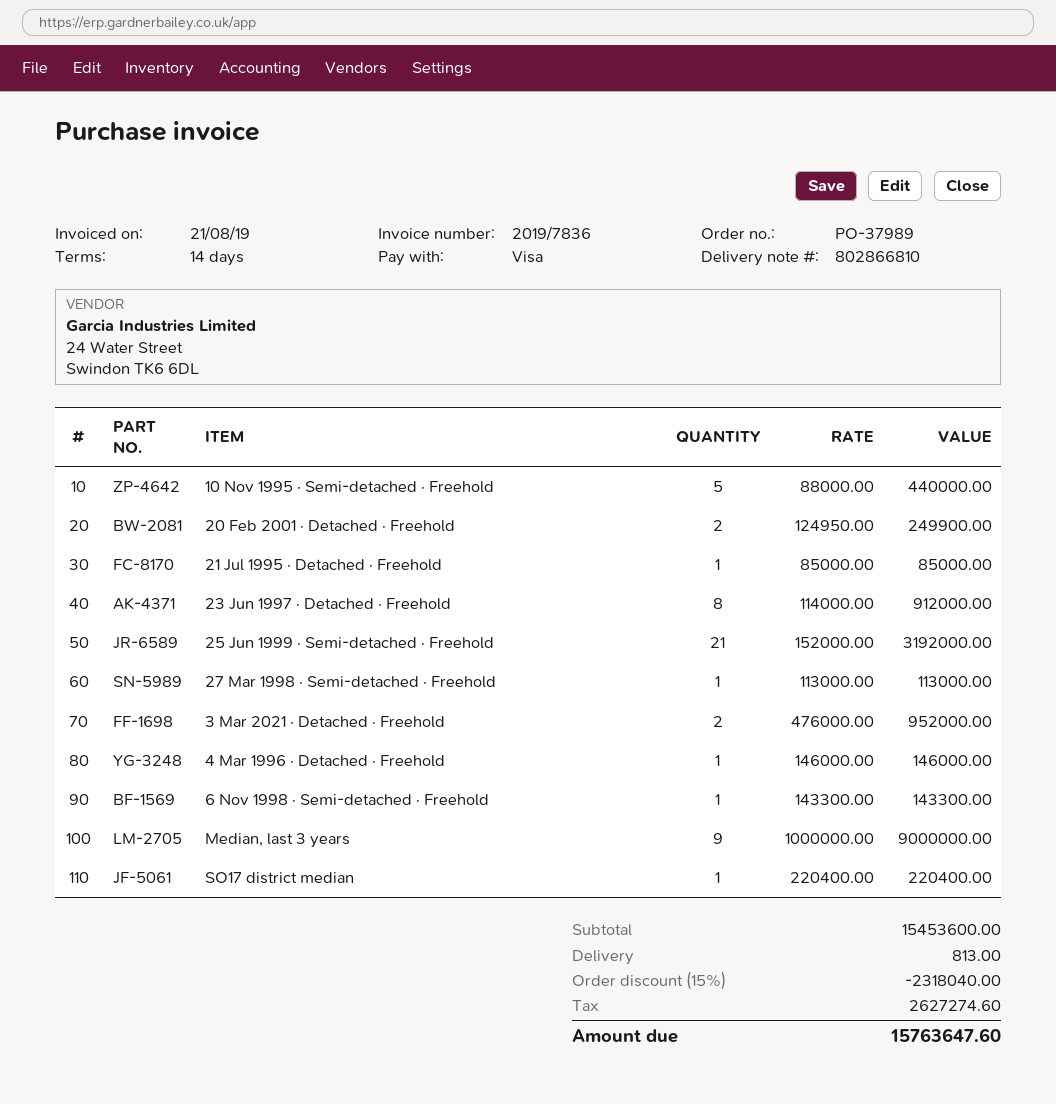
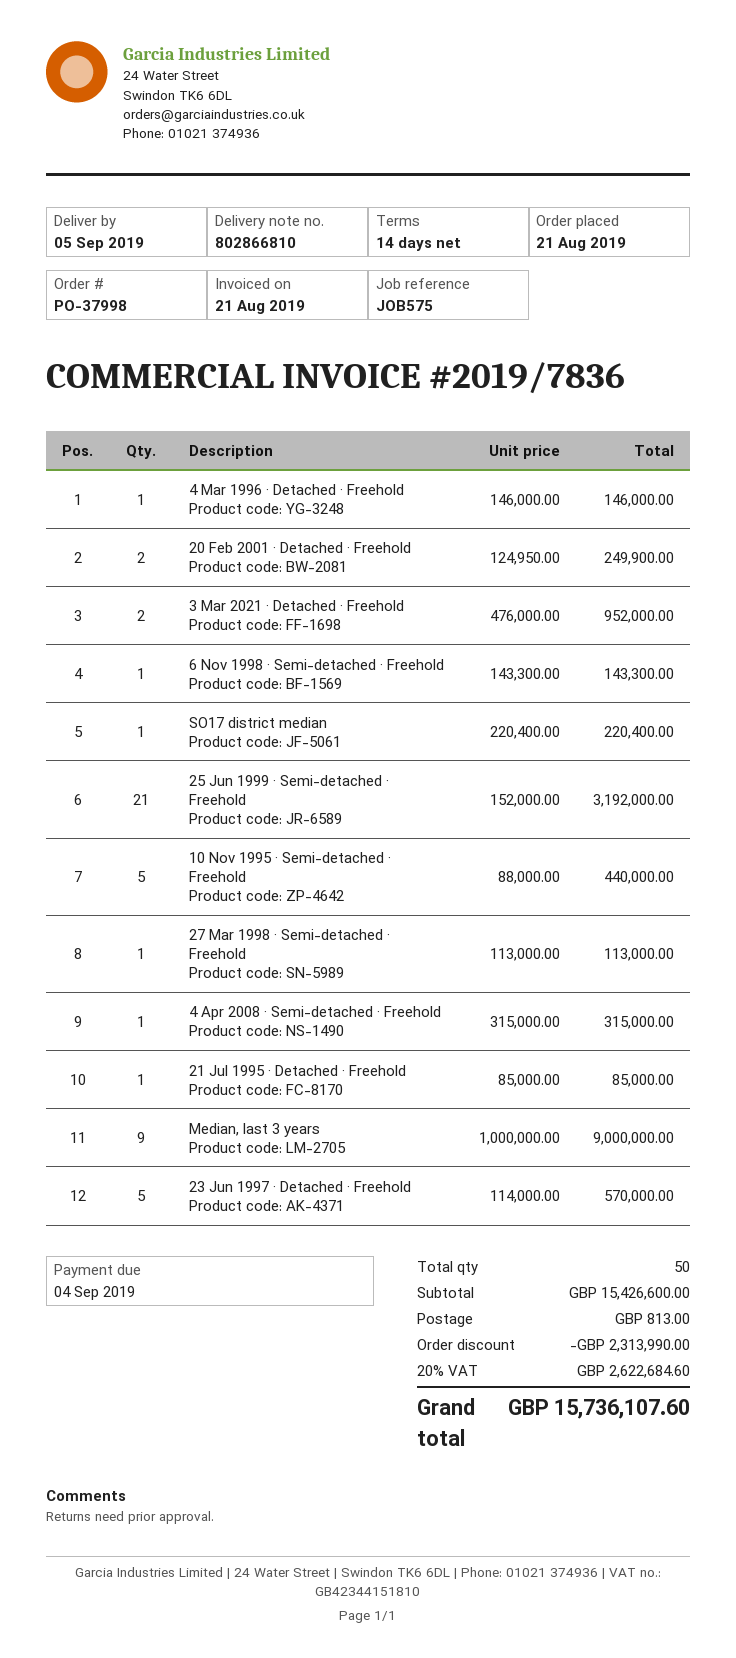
order number: PO-37989 -> PO-37998
23 Jun 1997 · Detached · Freehold: 8 x 114000.00 = 912000.00 -> 5 x 114000.00 = 570000.00
4 Apr 2008 · Semi-detached · Freehold: none -> 1 x 315000.00 = 315000.00
subtotal: 15453600.00 -> 15426600.00
discount: 2318040.00 -> 2313990.00
tax: 2627274.60 -> 2622684.60
total: 15763647.60 -> 15736107.60

